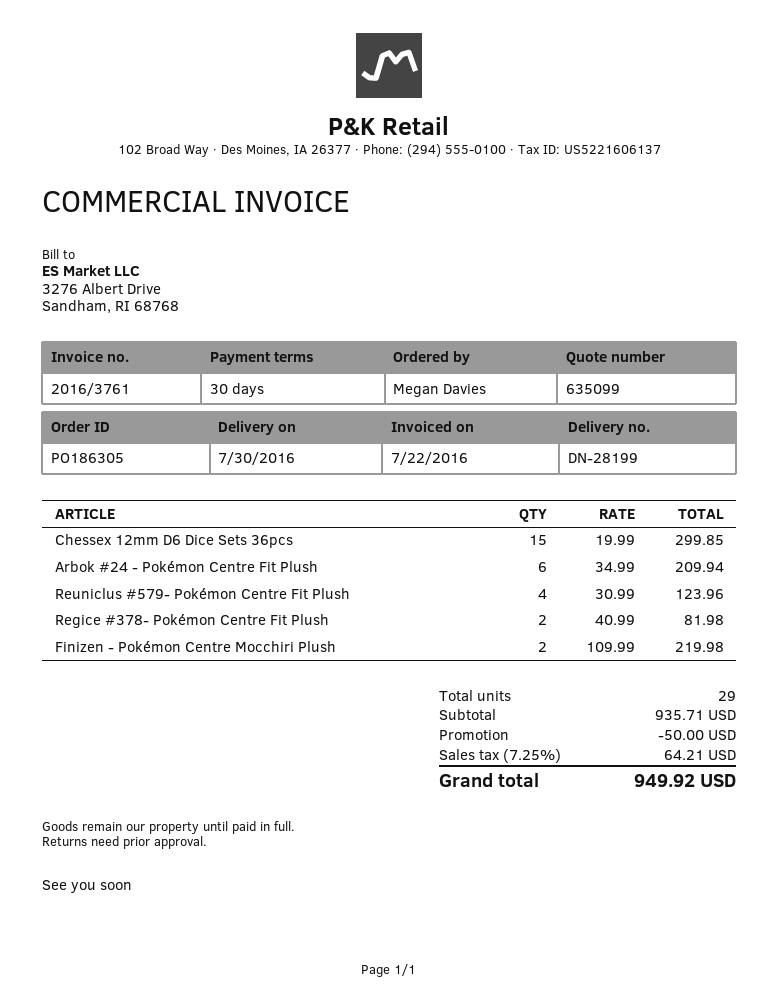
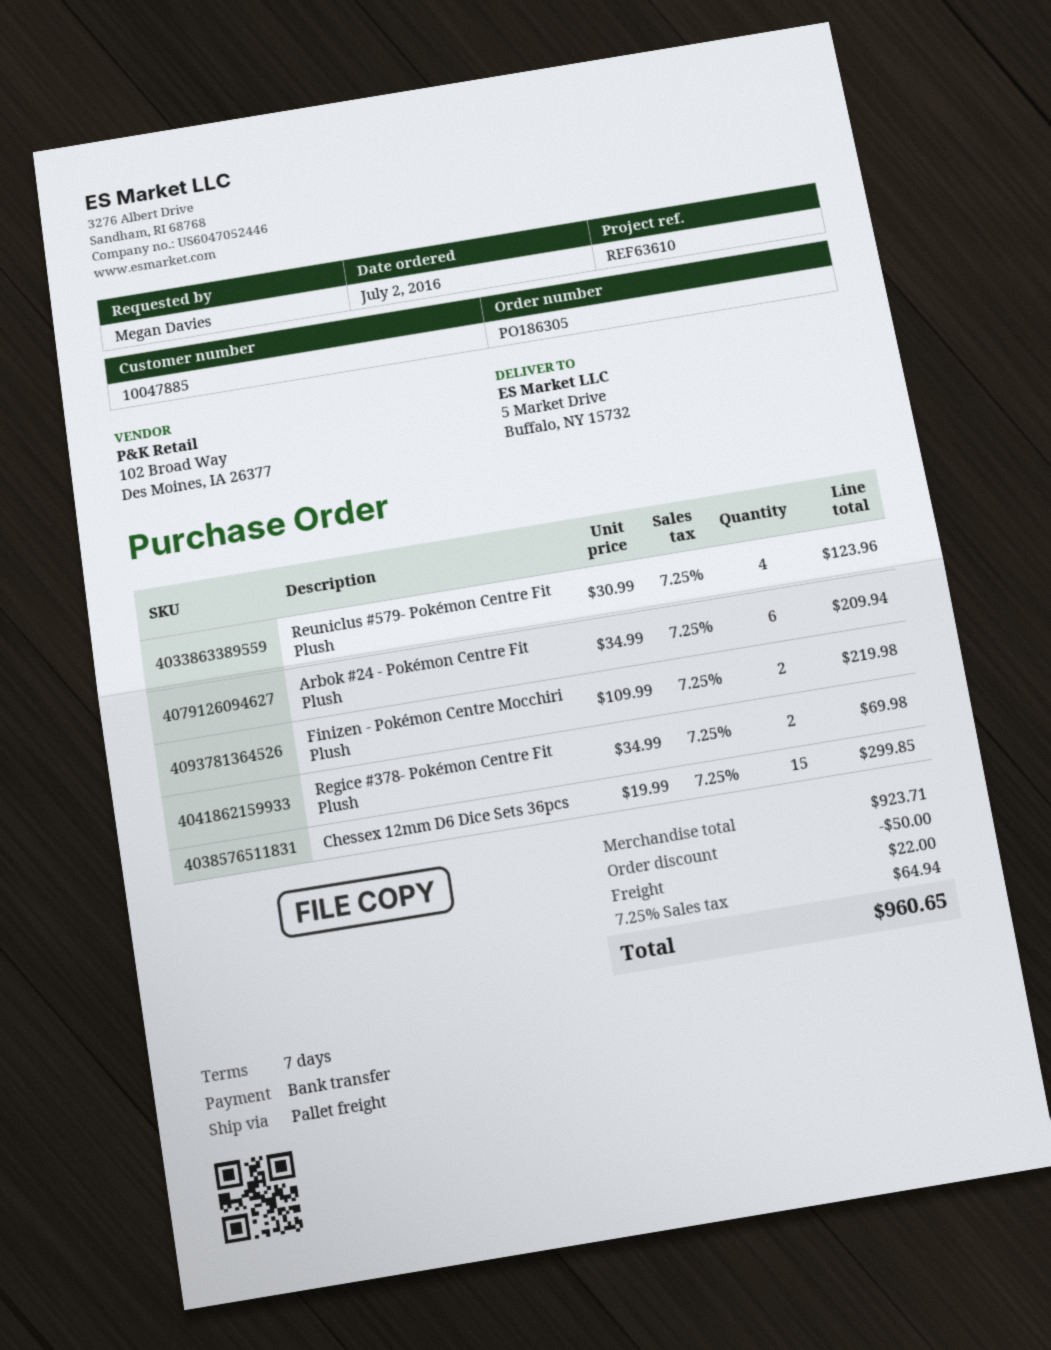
payment terms: 30 days -> 7 days
Regice #378- Pokémon Centre Fit Plush: 2 x 40.99 = 81.98 -> 2 x 34.99 = 69.98
subtotal: 935.71 -> 923.71
shipping: none -> 22.00
tax: 7.25% = 64.21 -> 7.25% = 64.94
total: 949.92 -> 960.65

